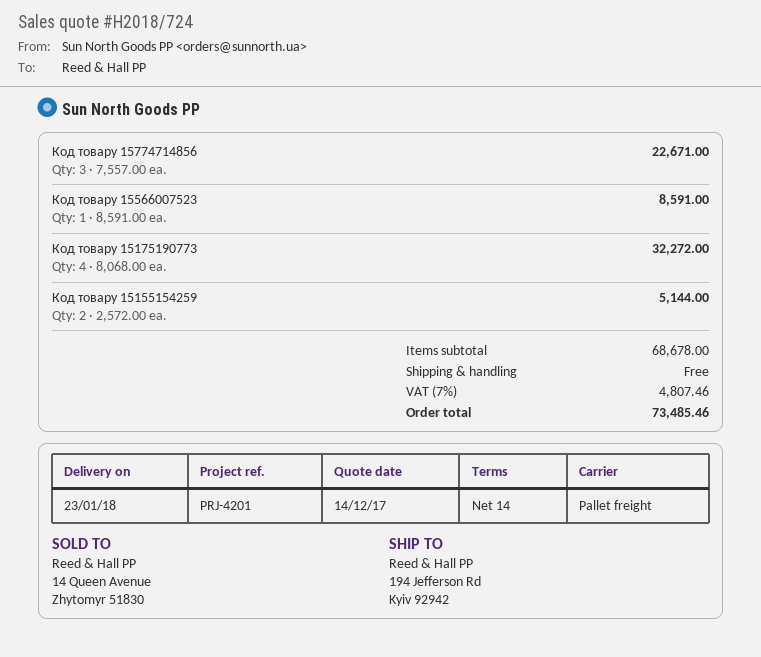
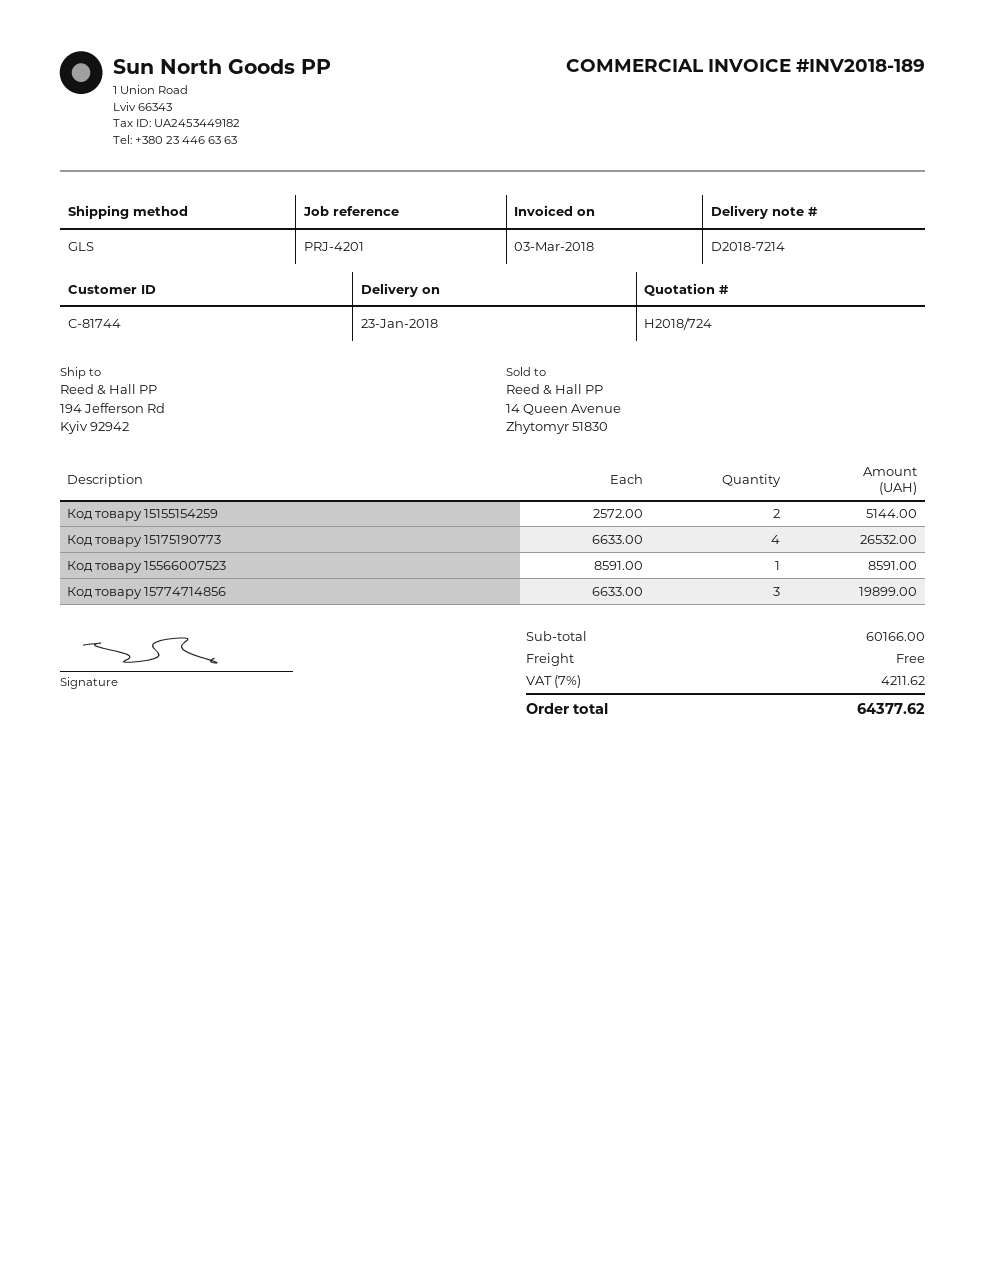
shipping method: pallet freight -> GLS
Код товару 15774714856: 3 x 7557.00 = 22671.00 -> 3 x 6633.00 = 19899.00
Код товару 15175190773: 4 x 8068.00 = 32272.00 -> 4 x 6633.00 = 26532.00
subtotal: 68678.00 -> 60166.00
tax: 7% = 4807.46 -> 7% = 4211.62
total: 73485.46 -> 64377.62

